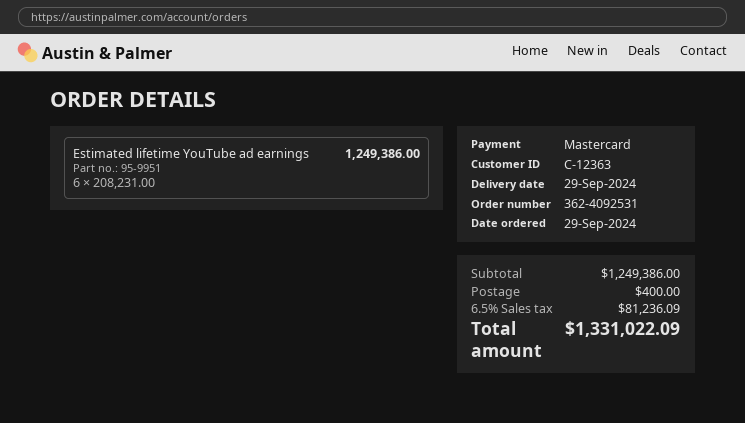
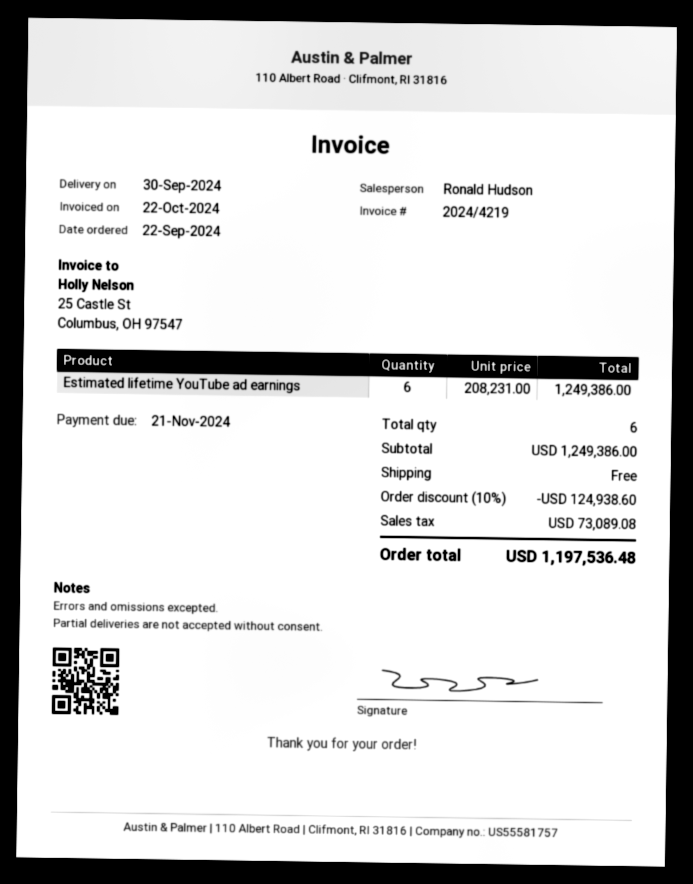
order date: 2024-09-29 -> 2024-09-22
delivery date: 2024-09-29 -> 2024-09-30
discount: none -> 10% = 124938.60
shipping: 400.00 -> 0.00
tax: 81236.09 -> 73089.08
total: 1331022.09 -> 1197536.48

